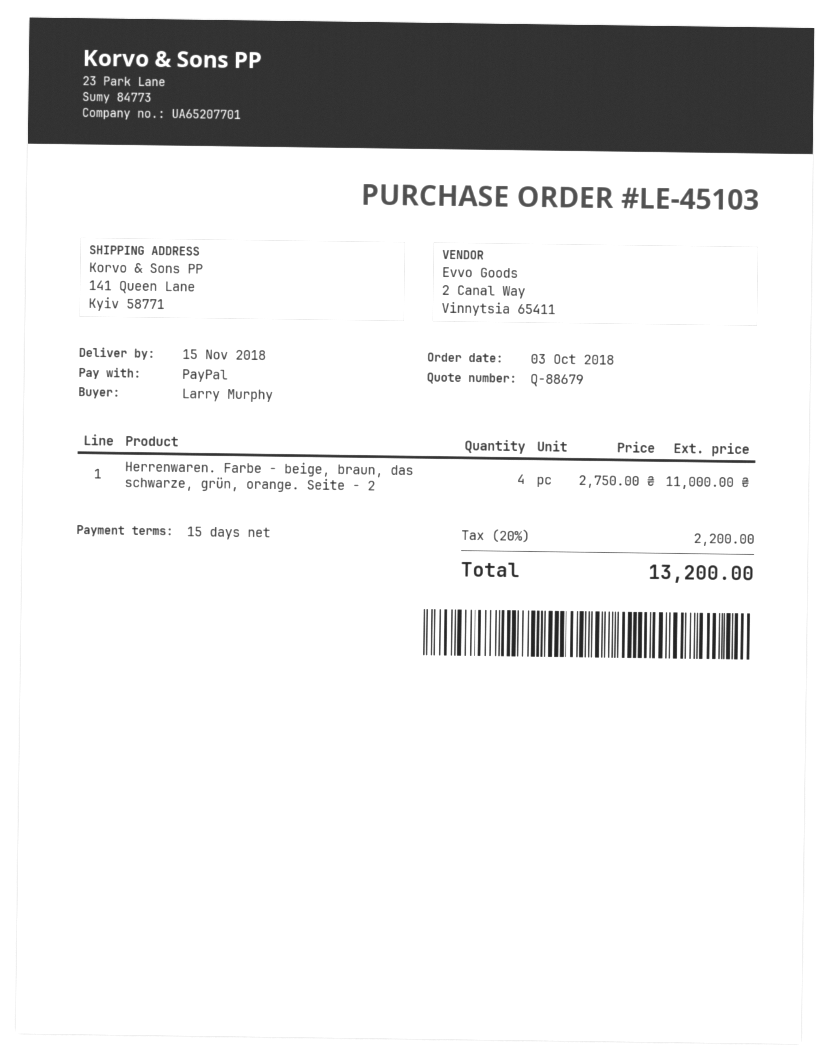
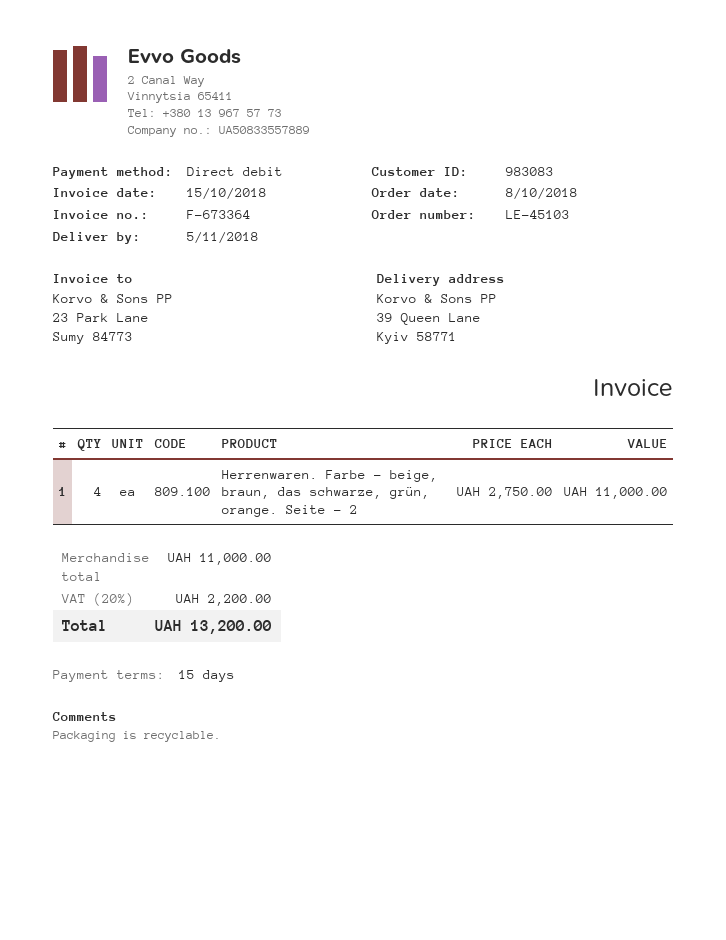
order date: 2018-10-03 -> 2018-10-08
delivery date: 2018-11-15 -> 2018-11-05
payment method: PayPal -> direct debit
ship to: 141 Queen Lane, Kyiv 58771 -> 39 Queen Lane, Kyiv 58771

